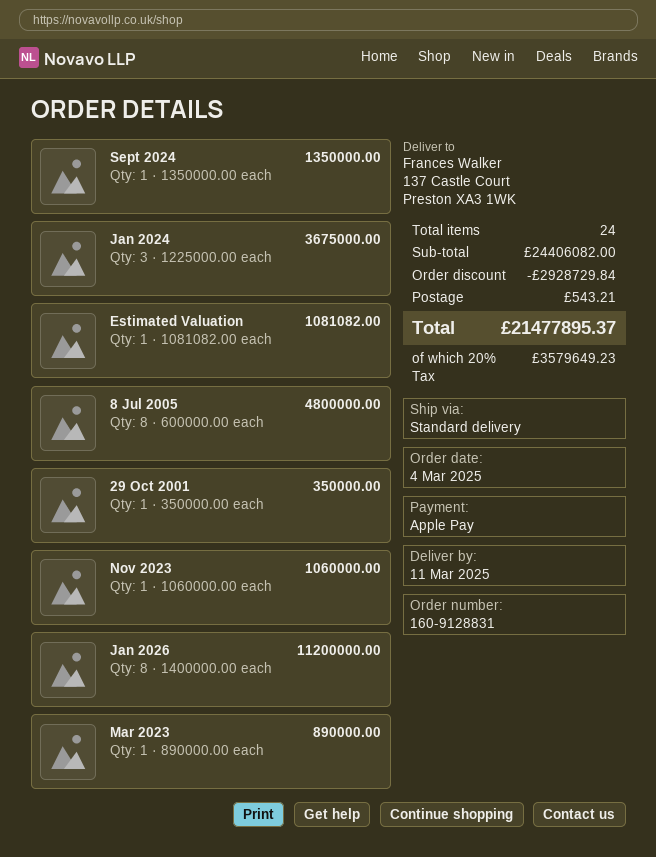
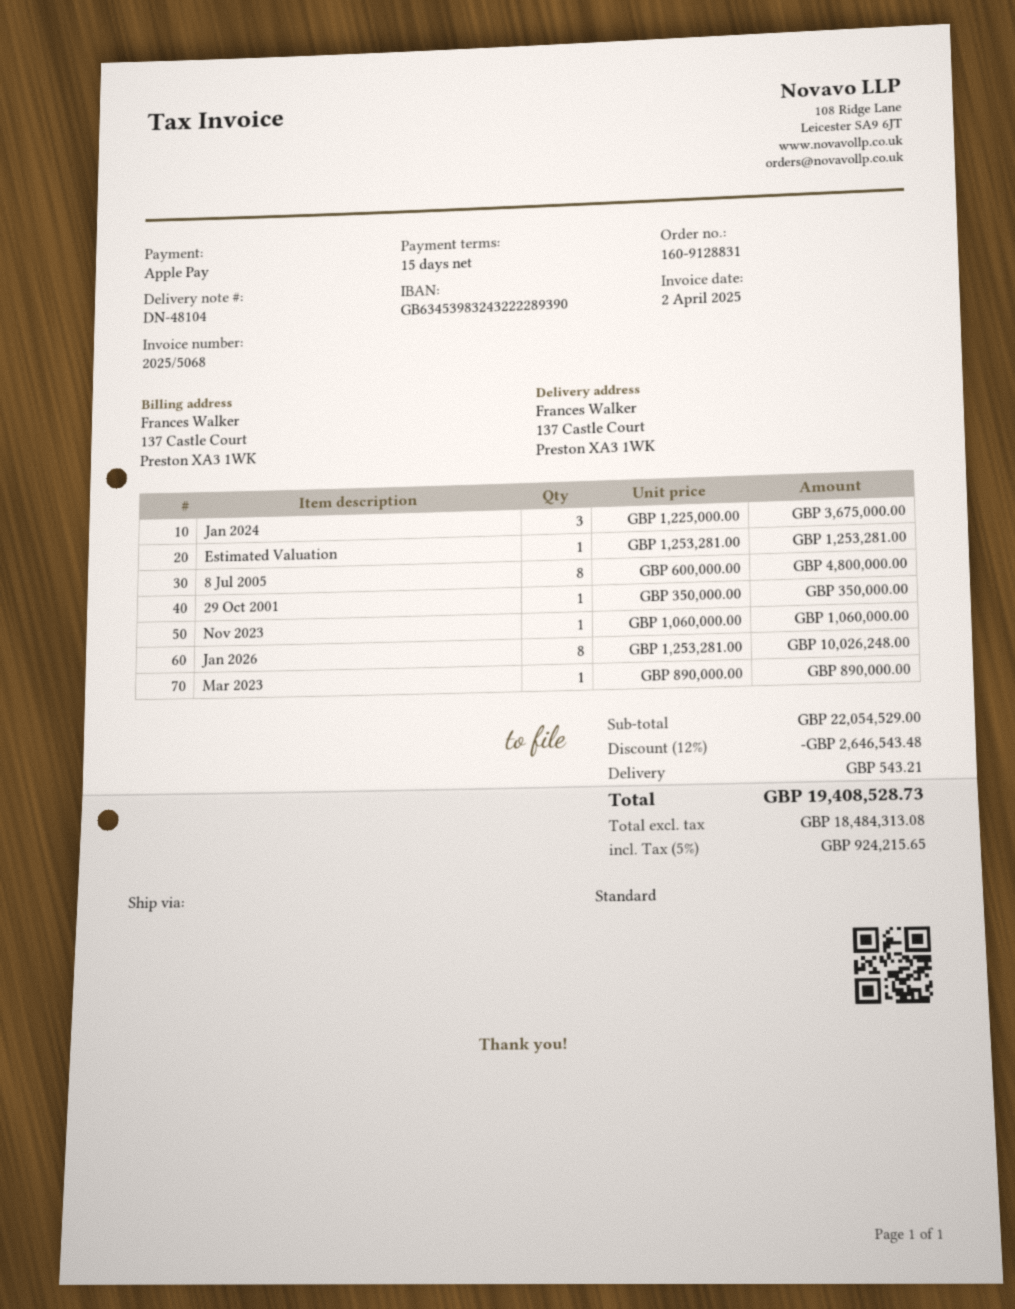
Sept 2024: 1 x 1350000.00 = 1350000.00 -> none
Estimated Valuation: 1 x 1081082.00 = 1081082.00 -> 1 x 1253281.00 = 1253281.00
Jan 2026: 8 x 1400000.00 = 11200000.00 -> 8 x 1253281.00 = 10026248.00
subtotal: 24406082.00 -> 22054529.00
discount: 2928729.84 -> 2646543.48
tax: 20% = 3579649.23 -> 5% = 924215.65
total: 21477895.37 -> 19408528.73

